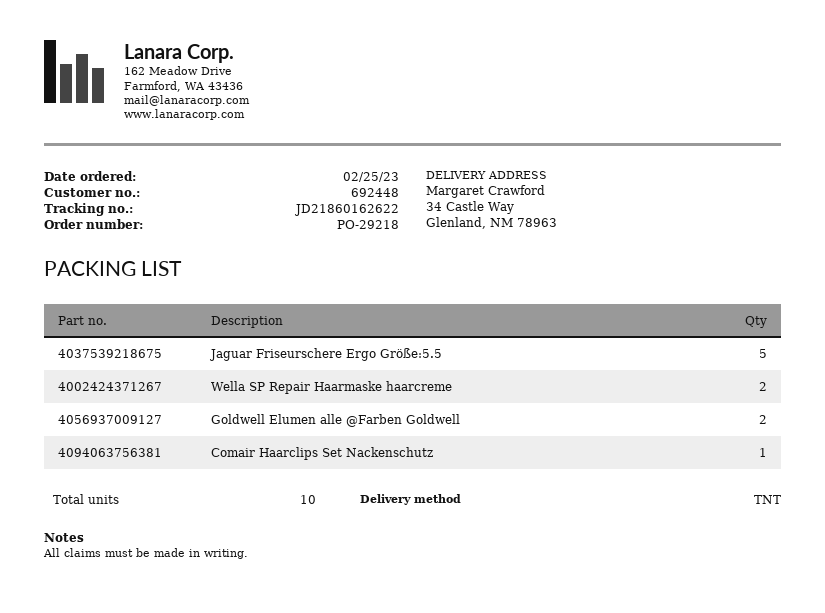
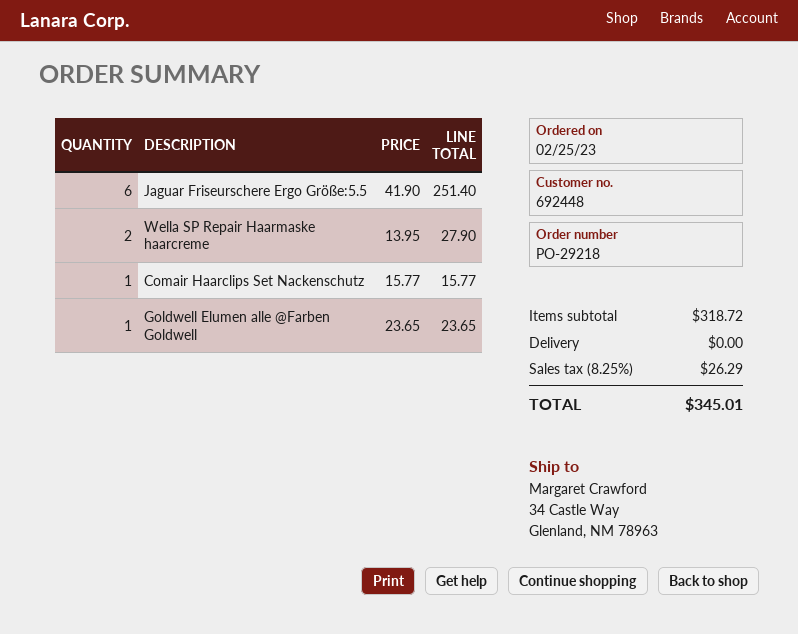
Jaguar Friseurschere Ergo Größe:5.5: 5 -> 6
Goldwell Elumen alle @Farben Goldwell: 2 -> 1

